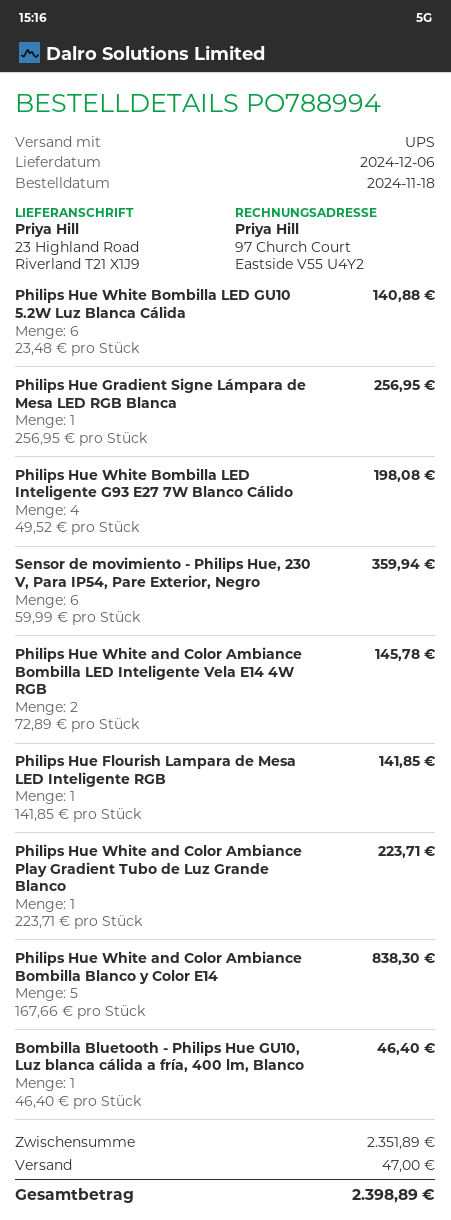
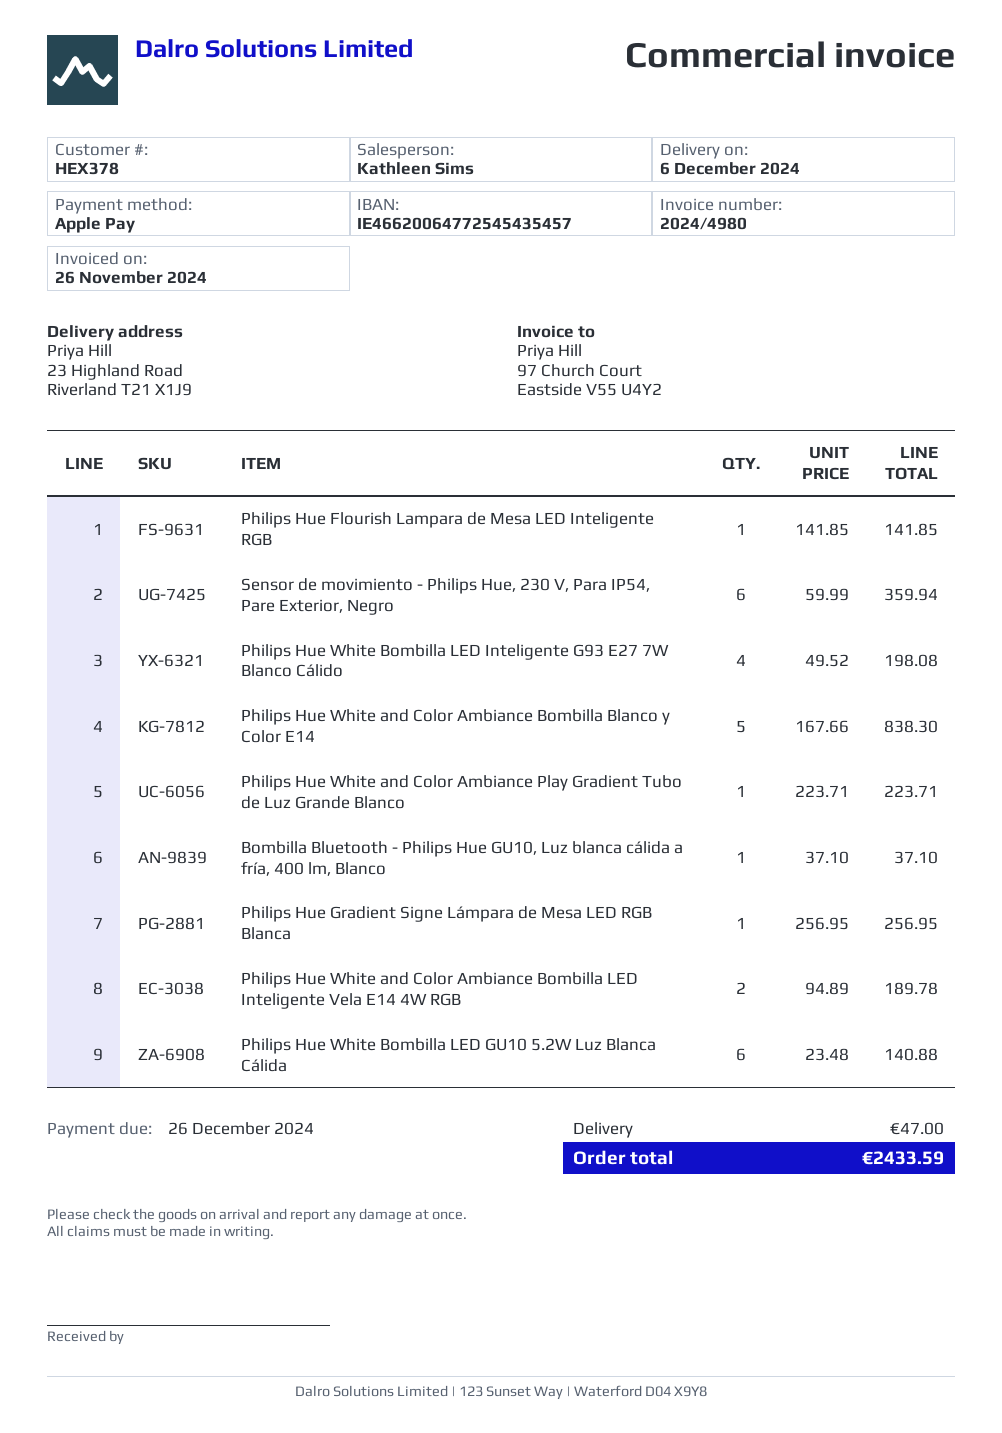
Philips Hue White and Color Ambiance Bombilla LED Inteligente Vela E14 4W RGB: 2 x 72.89 = 145.78 -> 2 x 94.89 = 189.78
Bombilla Bluetooth - Philips Hue GU10, Luz blanca cálida a fría, 400 lm, Blanco: 1 x 46.40 = 46.40 -> 1 x 37.10 = 37.10
total: 2398.89 -> 2433.59

